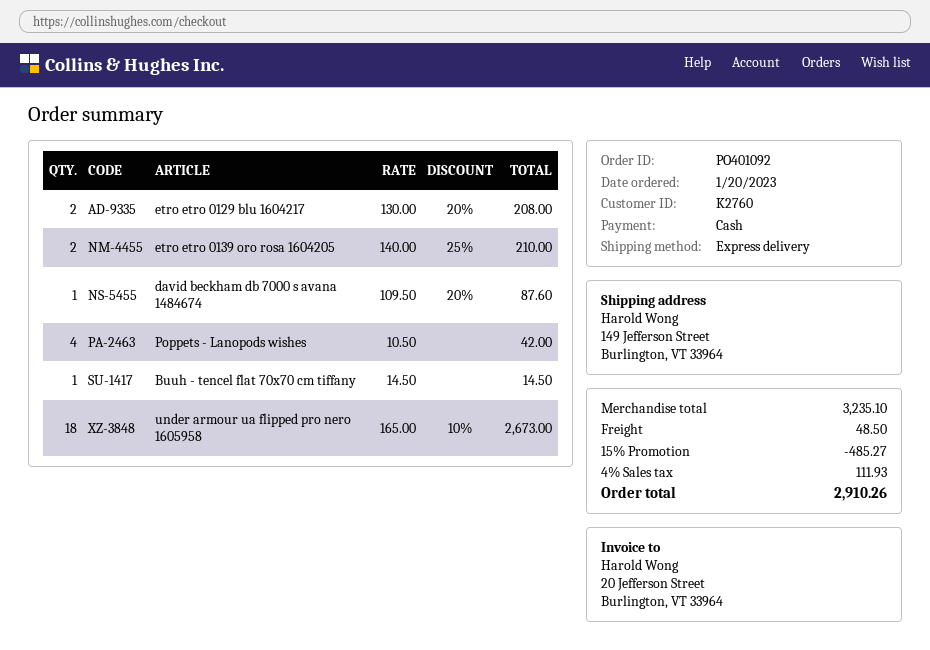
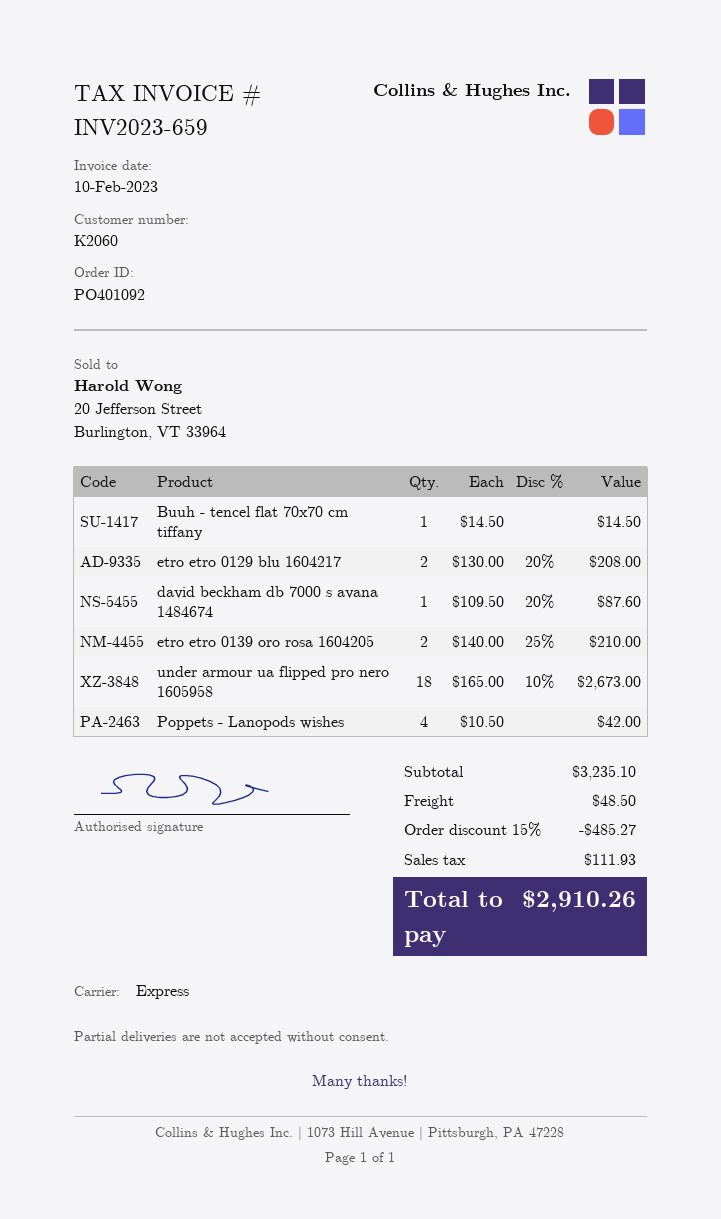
customer number: K2760 -> K2060

